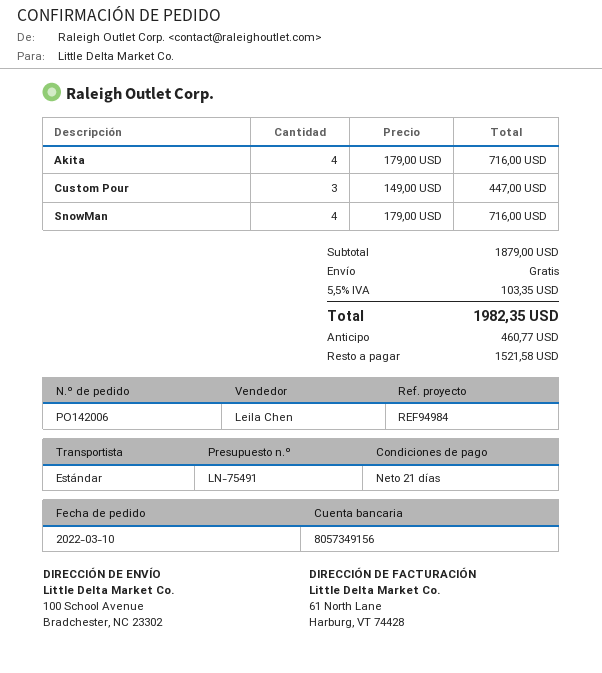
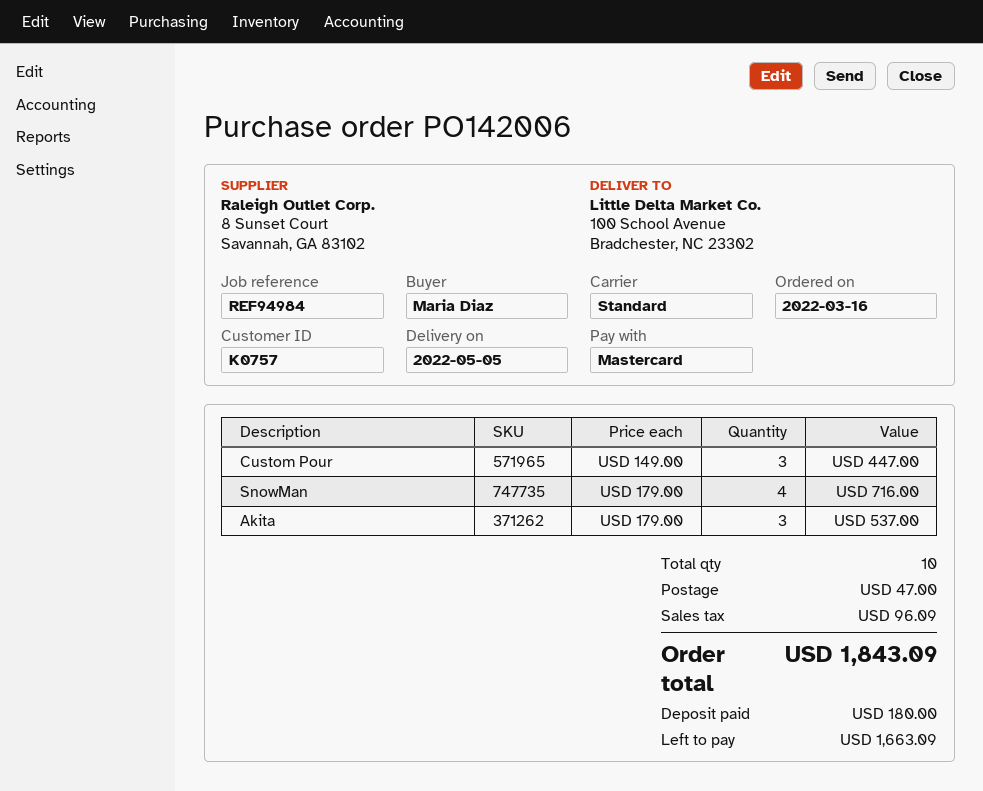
order date: 2022-03-10 -> 2022-03-16
Akita: 4 x 179.00 = 716.00 -> 3 x 179.00 = 537.00
shipping: 0.00 -> 47.00
tax: 103.35 -> 96.09
total: 1982.35 -> 1843.09
deposit: 460.77 -> 180.00
balance: 1521.58 -> 1663.09

